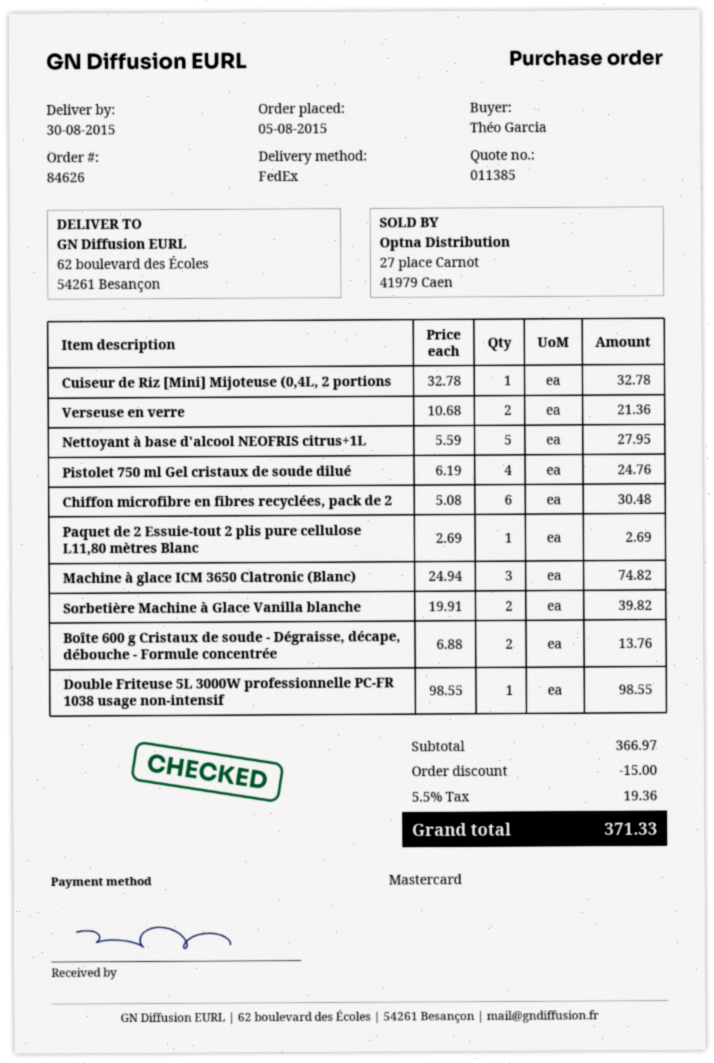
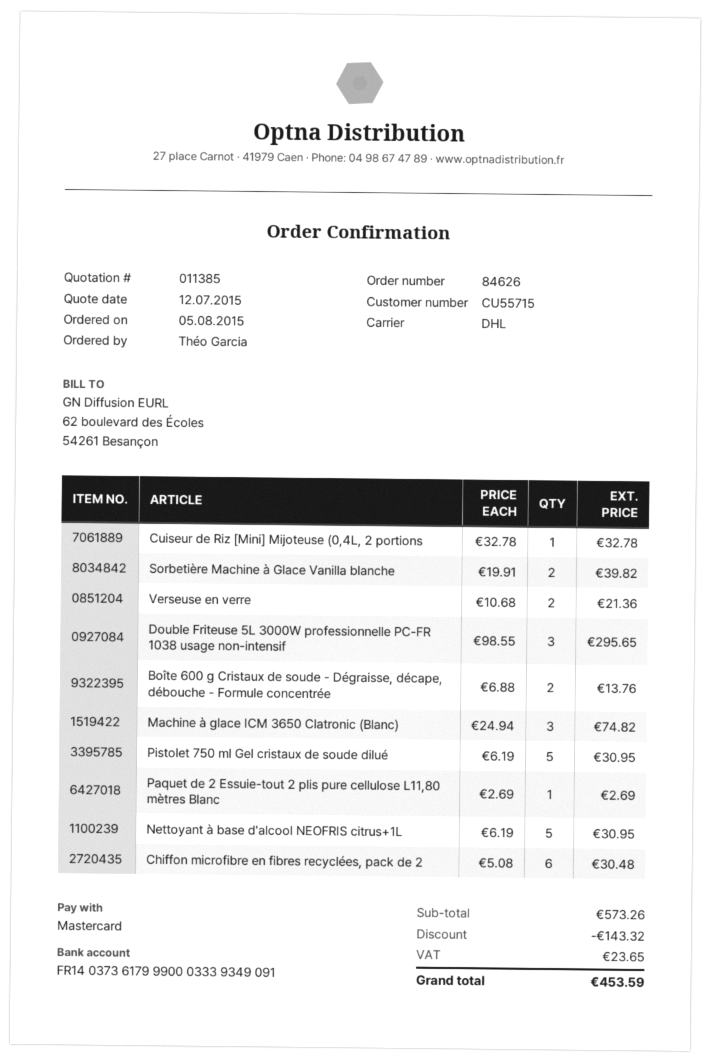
shipping method: FedEx -> DHL
Nettoyant à base d'alcool NEOFRIS citrus+1L: 5 x 5.59 = 27.95 -> 5 x 6.19 = 30.95
Pistolet 750 ml Gel cristaux de soude dilué: 4 x 6.19 = 24.76 -> 5 x 6.19 = 30.95
Double Friteuse 5L 3000W professionnelle PC-FR 1038 usage non-intensif: 1 x 98.55 = 98.55 -> 3 x 98.55 = 295.65
subtotal: 366.97 -> 573.26
discount: 15.00 -> 143.32
tax: 19.36 -> 23.65
total: 371.33 -> 453.59

